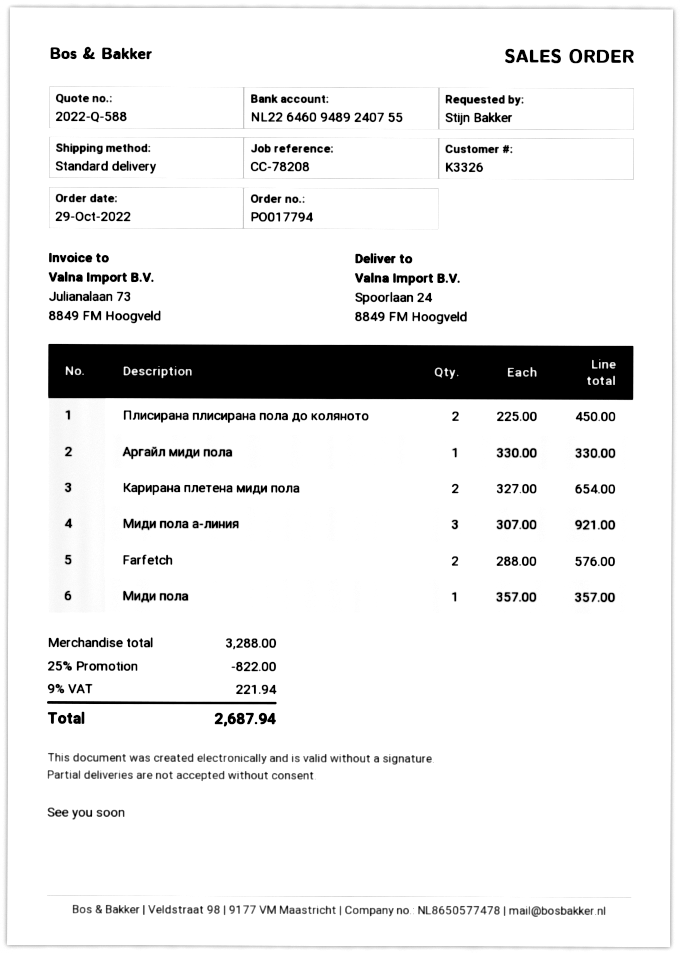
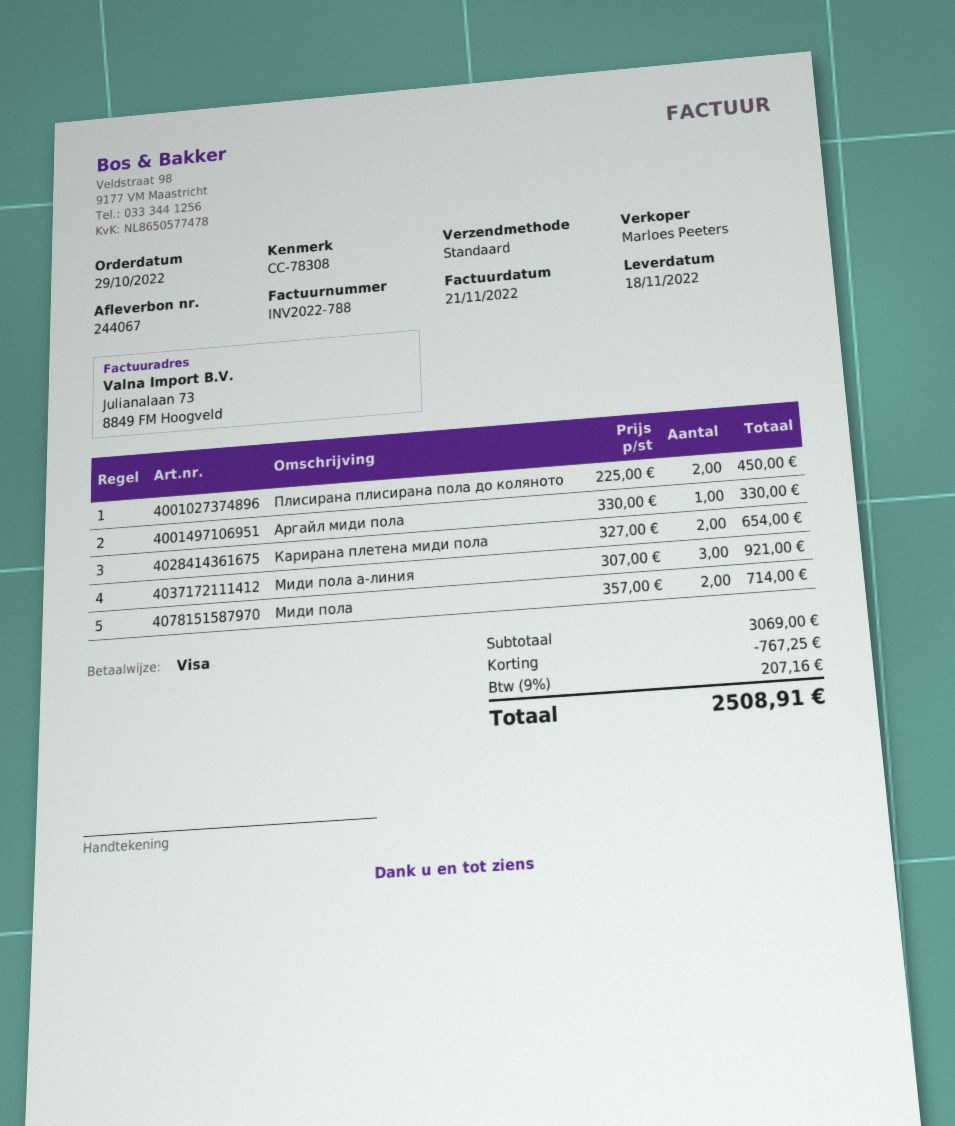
reference: CC-78208 -> CC-78308
Farfetch: 2 x 288.00 = 576.00 -> none
Миди пола: 1 x 357.00 = 357.00 -> 2 x 357.00 = 714.00
subtotal: 3288.00 -> 3069.00
discount: 822.00 -> 767.25
tax: 9% = 221.94 -> 9% = 207.16
total: 2687.94 -> 2508.91

